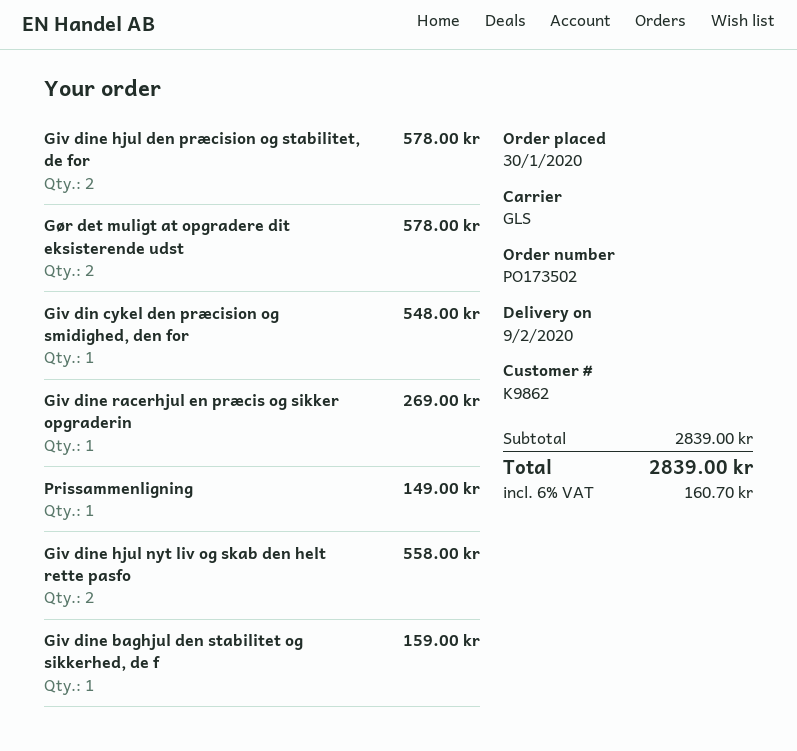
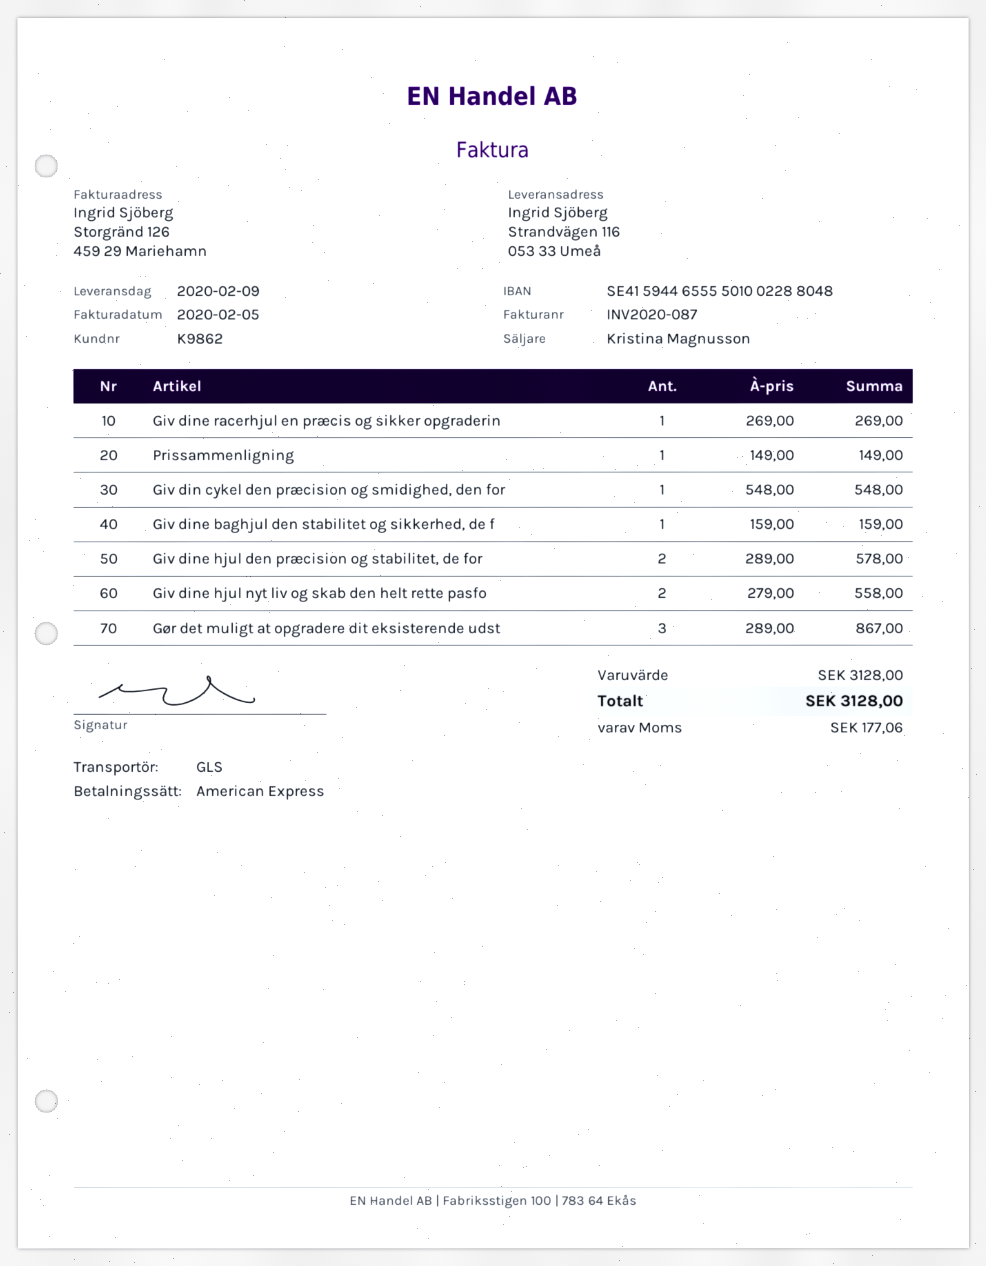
Gør det muligt at opgradere dit eksisterende udst: 2 for 578.00 -> 3 for 867.00
subtotal: 2839.00 -> 3128.00
tax: 160.70 -> 177.06
total: 2839.00 -> 3128.00

